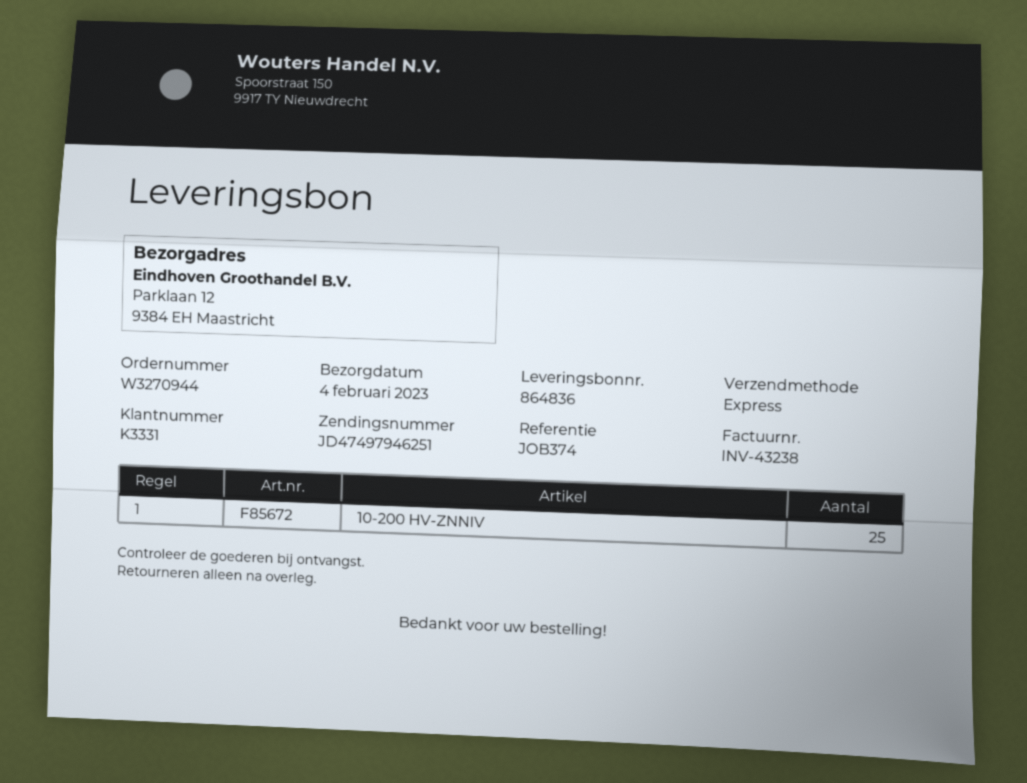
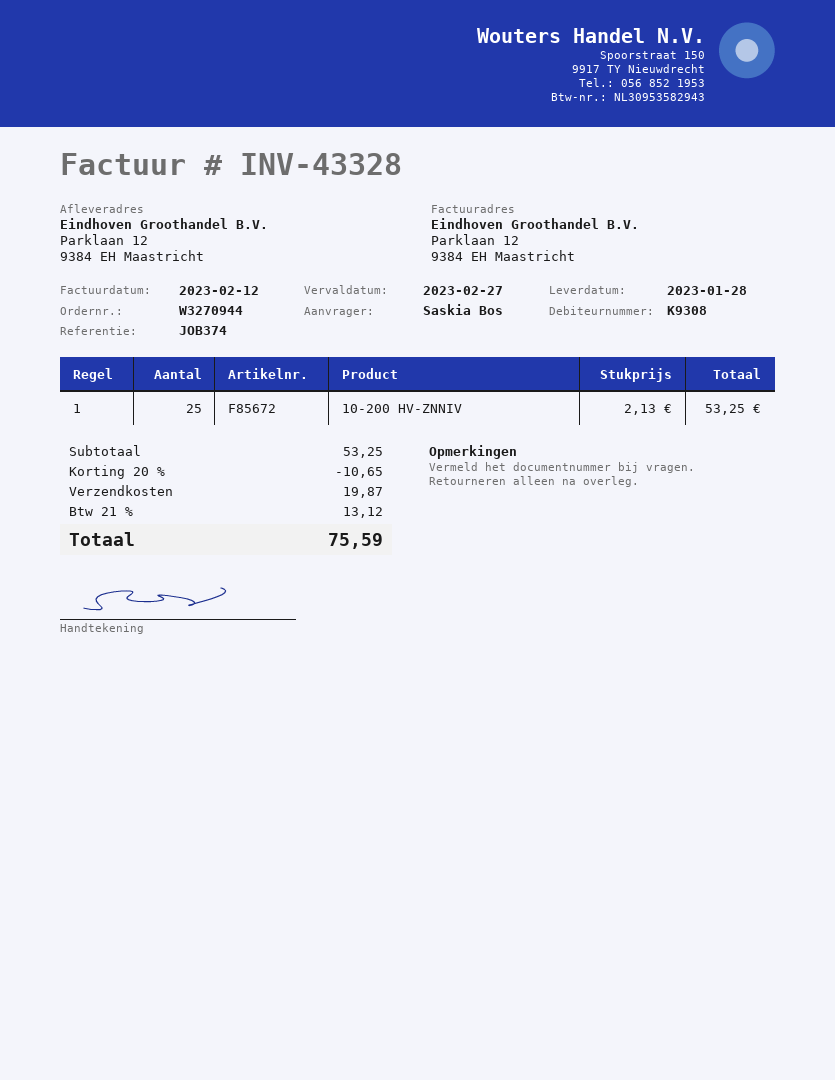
delivery date: 2023-02-04 -> 2023-01-28
invoice number: INV-43238 -> INV-43328
customer number: K3331 -> K9308

